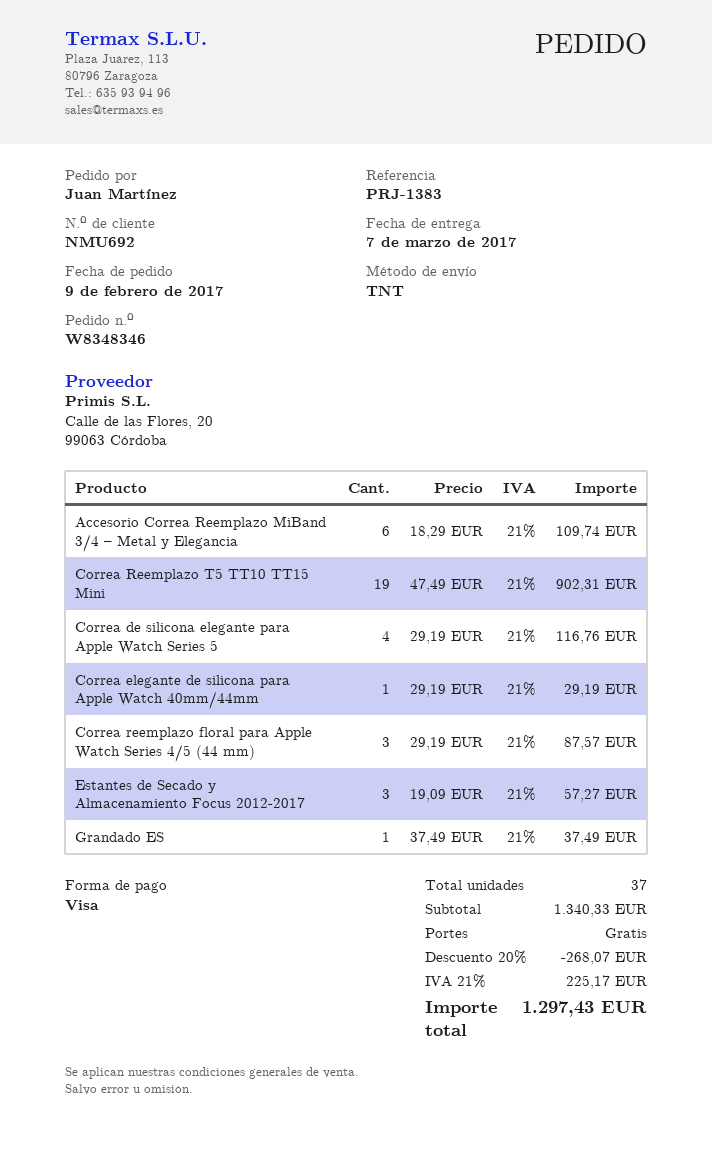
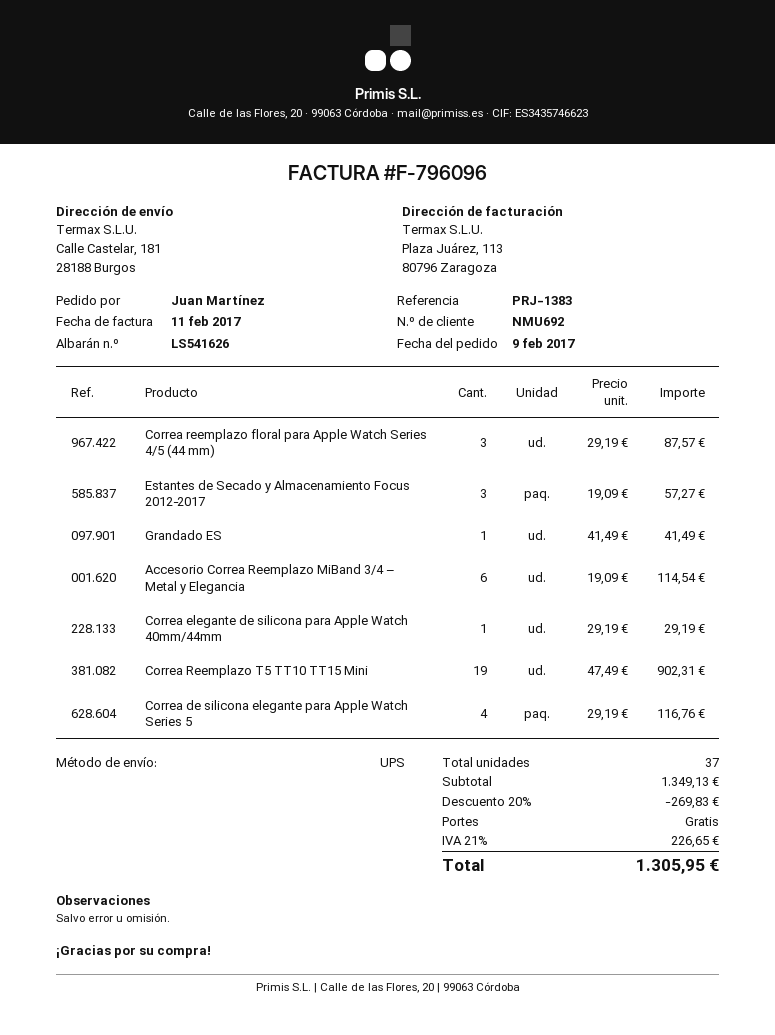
shipping method: TNT -> UPS
Accesorio Correa Reemplazo MiBand 3/4 – Metal y Elegancia: 6 x 18.29 = 109.74 -> 6 x 19.09 = 114.54
Grandado ES: 1 x 37.49 = 37.49 -> 1 x 41.49 = 41.49
subtotal: 1340.33 -> 1349.13
discount: 20% = 268.07 -> 20% = 269.83
tax: 21% = 225.17 -> 21% = 226.65
total: 1297.43 -> 1305.95

